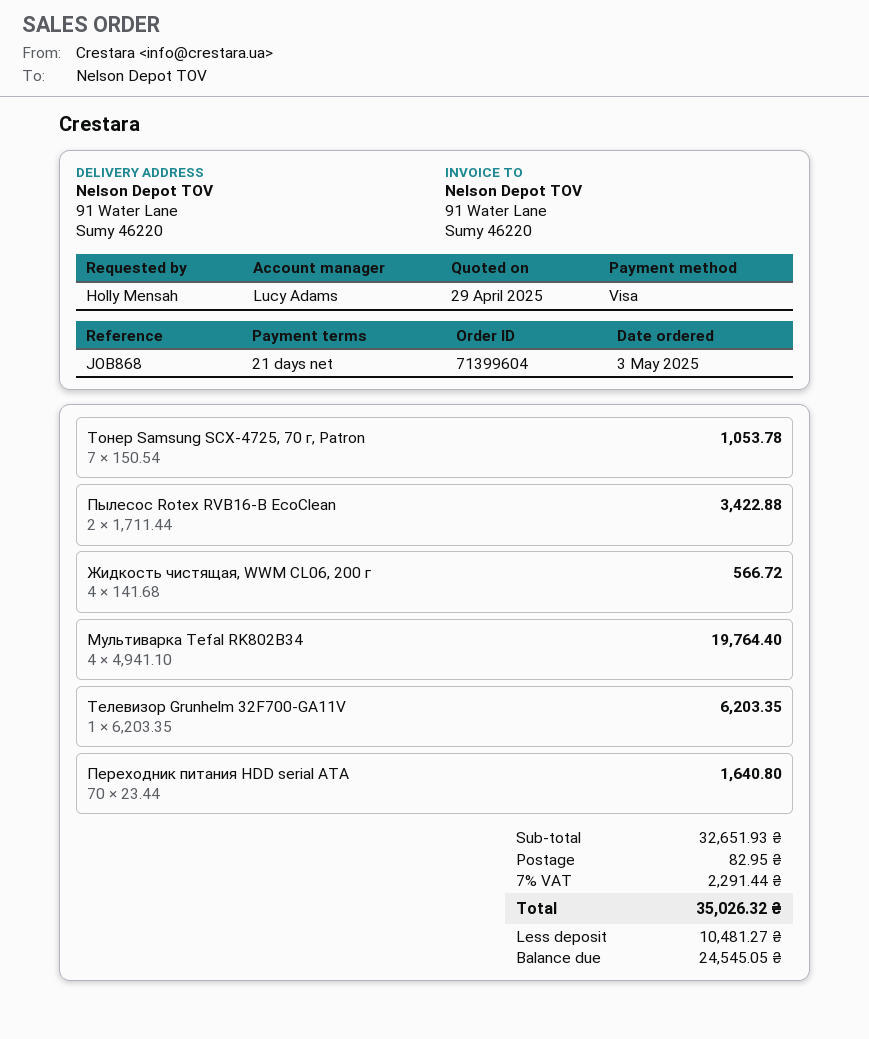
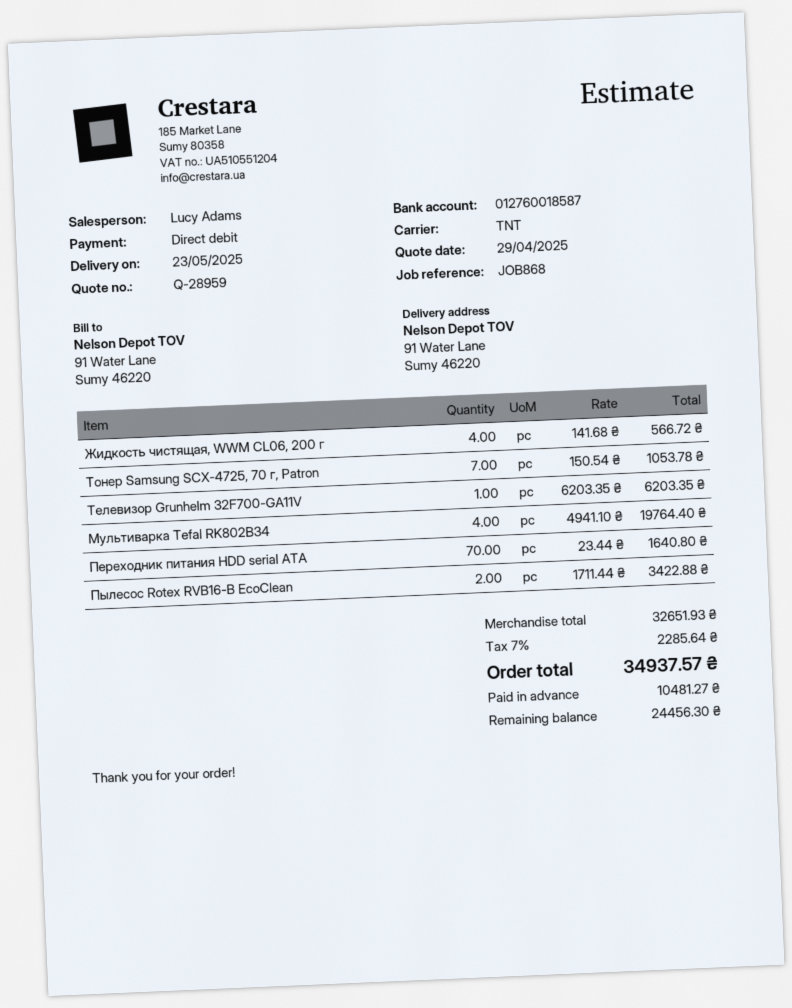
payment method: Visa -> direct debit
shipping: 82.95 -> none
tax: 7% = 2291.44 -> 7% = 2285.64
total: 35026.32 -> 34937.57
balance: 24545.05 -> 24456.30

